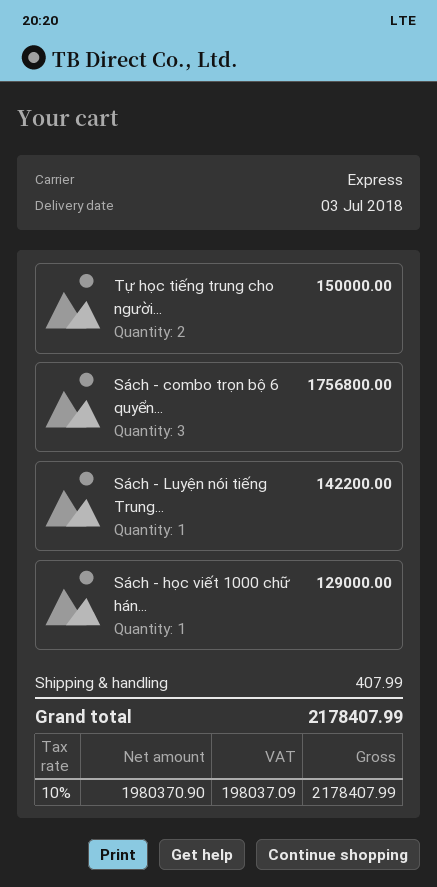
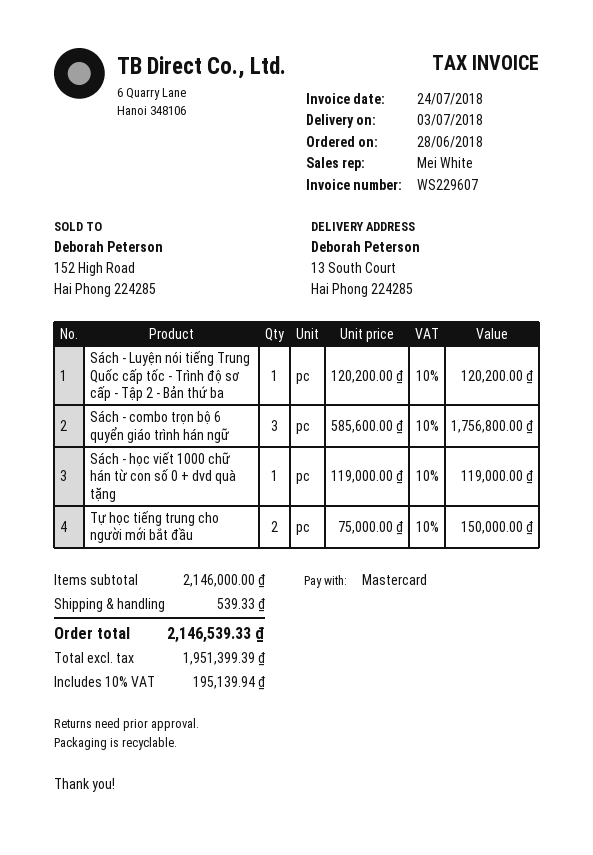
Sách - Luyện nói tiếng Trung...: 1 for 142200.00 -> 1 for 120200.00
Sách - học viết 1000 chữ hán...: 1 for 129000.00 -> 1 for 119000.00
shipping: 407.99 -> 539.33
net: 1980370.90 -> 1951399.39
tax: 10% = 198037.09 -> 10% = 195139.94
total: 2178407.99 -> 2146539.33

